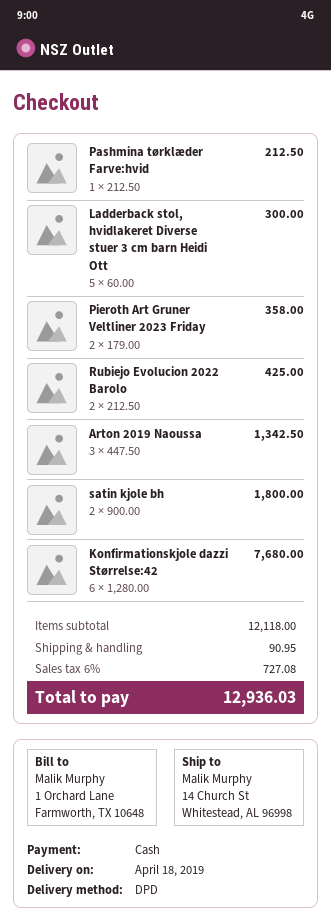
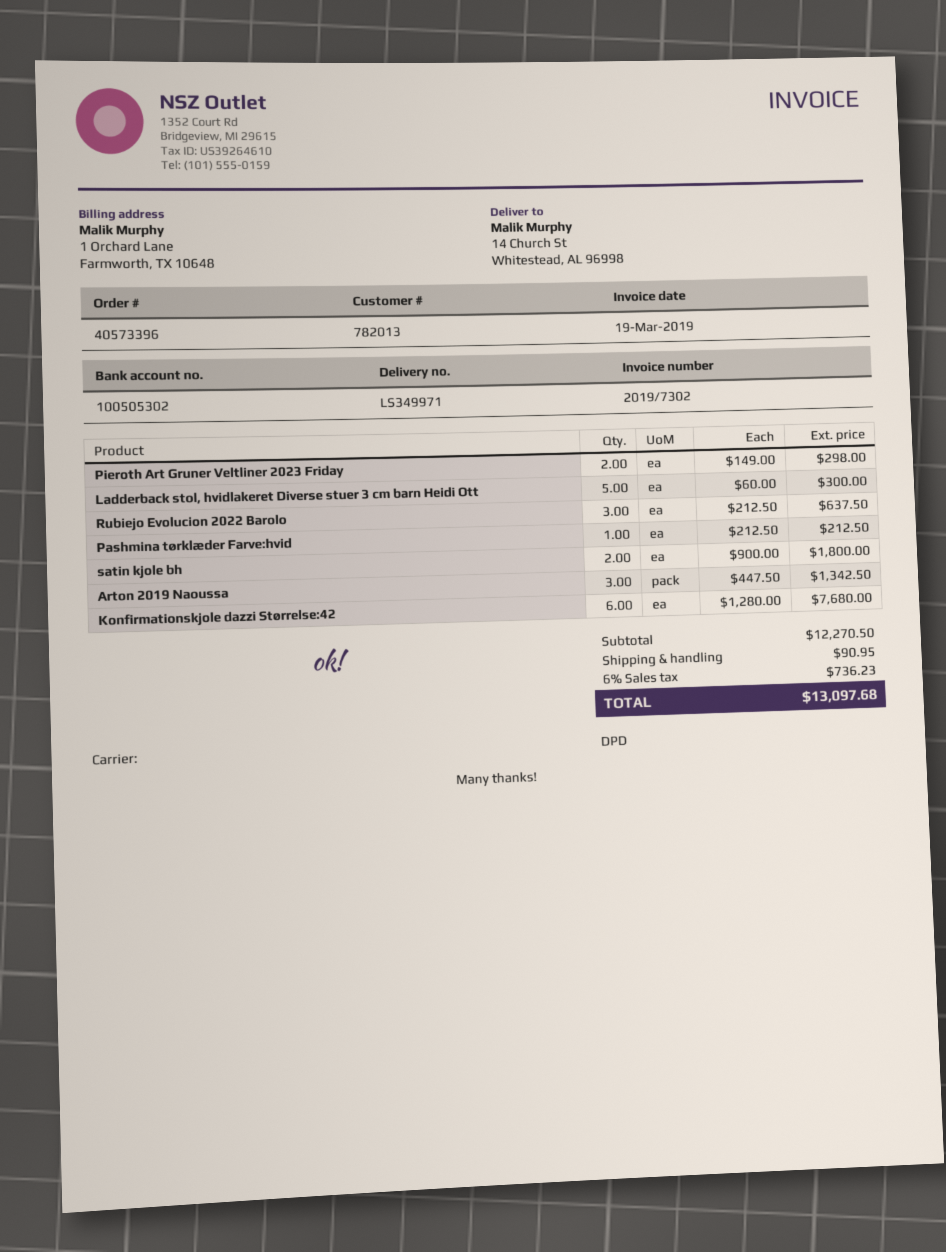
Pieroth Art Gruner Veltliner 2023 Friday: 2 x 179.00 = 358.00 -> 2 x 149.00 = 298.00
Rubiejo Evolucion 2022 Barolo: 2 x 212.50 = 425.00 -> 3 x 212.50 = 637.50
subtotal: 12118.00 -> 12270.50
tax: 6% = 727.08 -> 6% = 736.23
total: 12936.03 -> 13097.68

